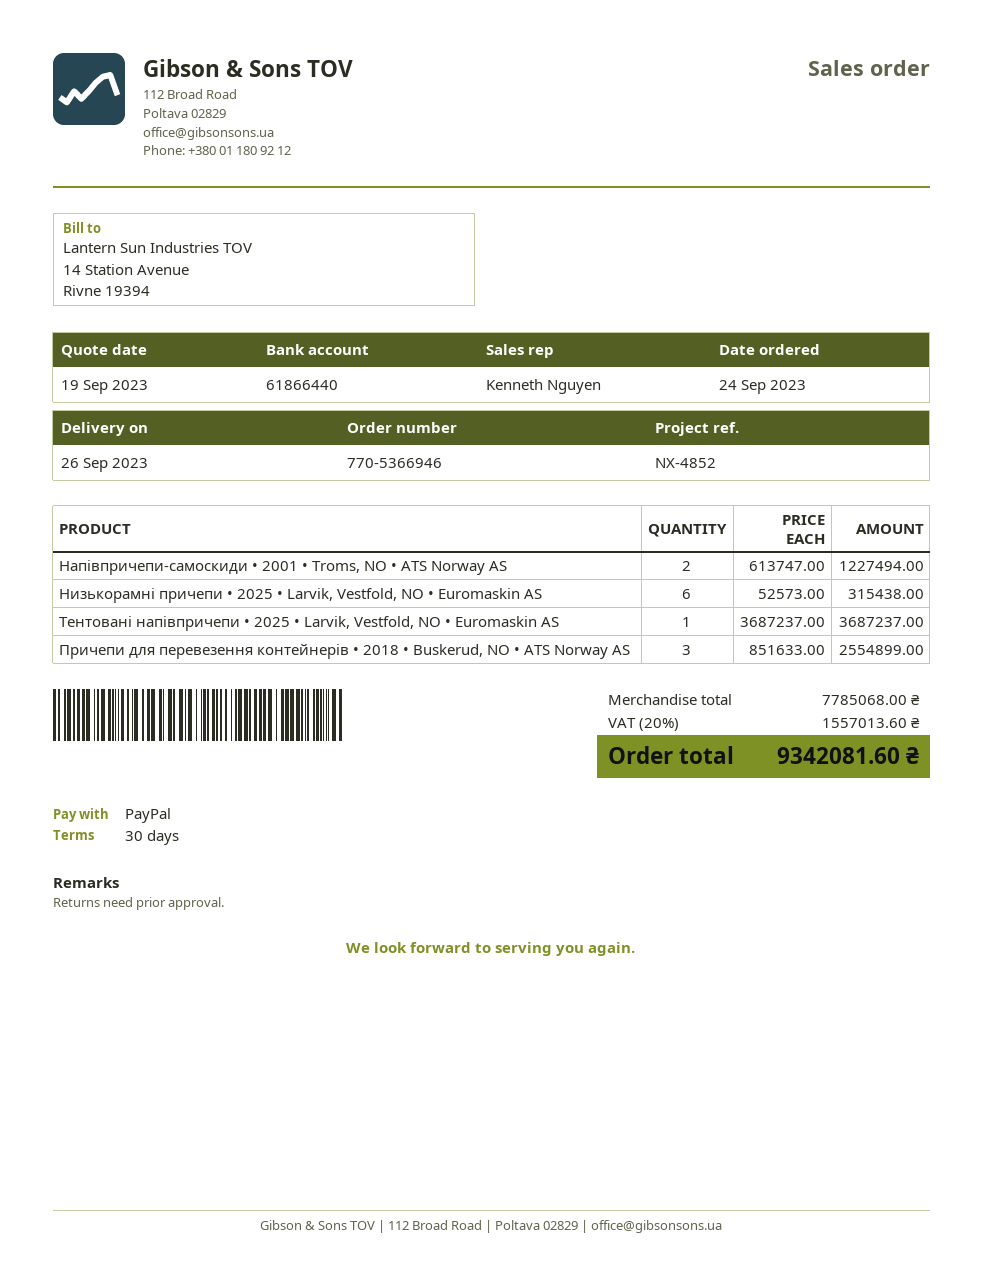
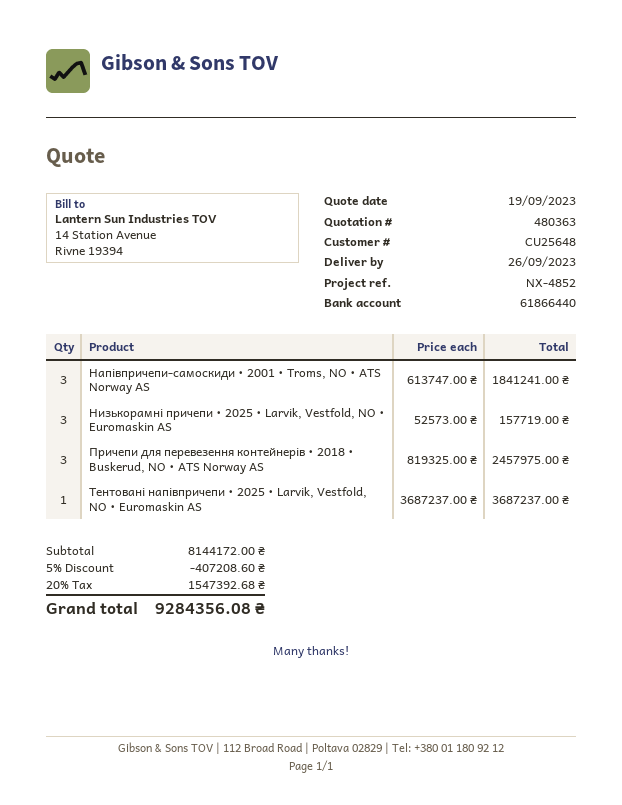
Напівпричепи-самоскиди • 2001 • Troms, NO • ATS Norway AS: 2 x 613747.00 = 1227494.00 -> 3 x 613747.00 = 1841241.00
Низькорамні причепи • 2025 • Larvik, Vestfold, NO • Euromaskin AS: 6 x 52573.00 = 315438.00 -> 3 x 52573.00 = 157719.00
Причепи для перевезення контейнерів • 2018 • Buskerud, NO • ATS Norway AS: 3 x 851633.00 = 2554899.00 -> 3 x 819325.00 = 2457975.00
subtotal: 7785068.00 -> 8144172.00
discount: none -> 5% = 407208.60
tax: 20% = 1557013.60 -> 20% = 1547392.68
total: 9342081.60 -> 9284356.08

